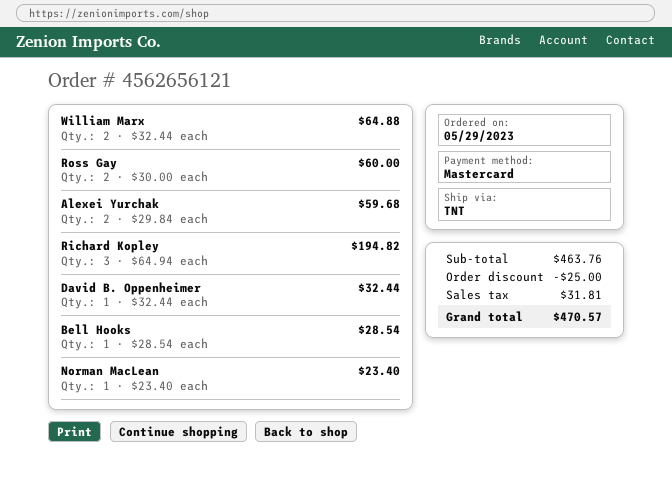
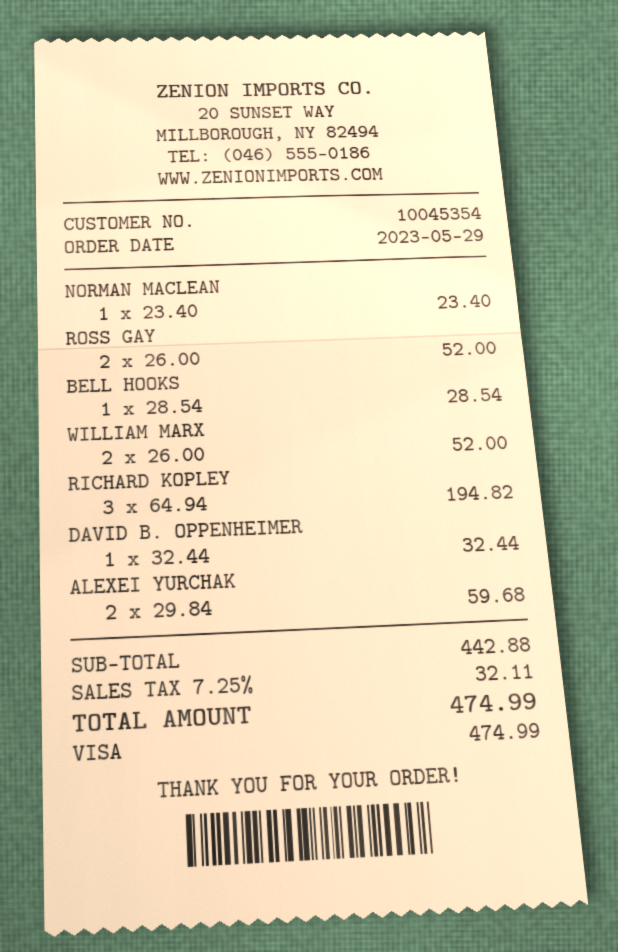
payment method: Mastercard -> Visa
William Marx: 2 x 32.44 = 64.88 -> 2 x 26.00 = 52.00
Ross Gay: 2 x 30.00 = 60.00 -> 2 x 26.00 = 52.00
subtotal: 463.76 -> 442.88
discount: 25.00 -> none
tax: 31.81 -> 32.11
total: 470.57 -> 474.99

